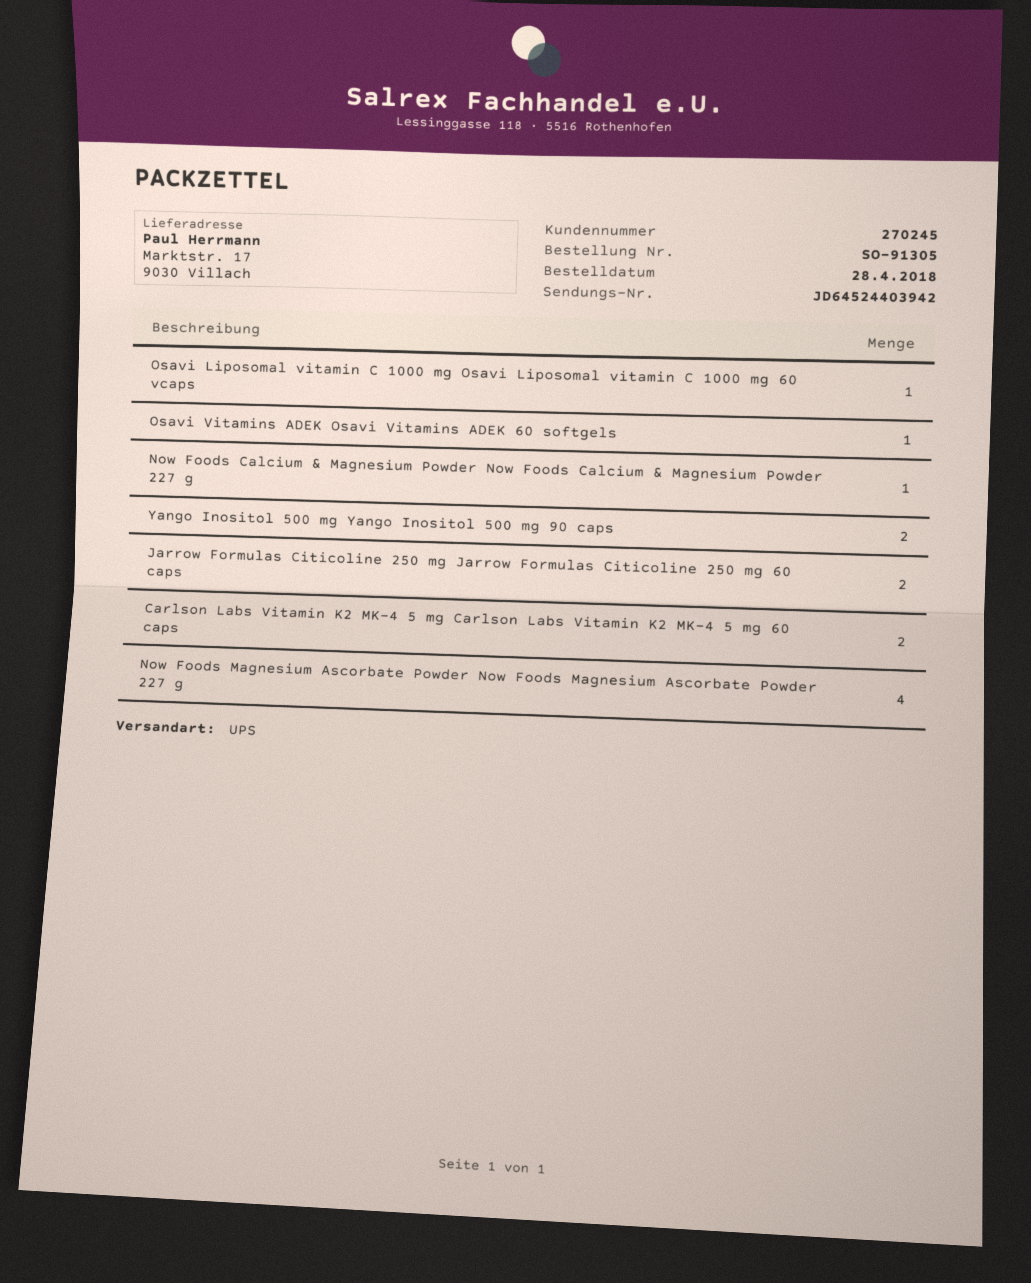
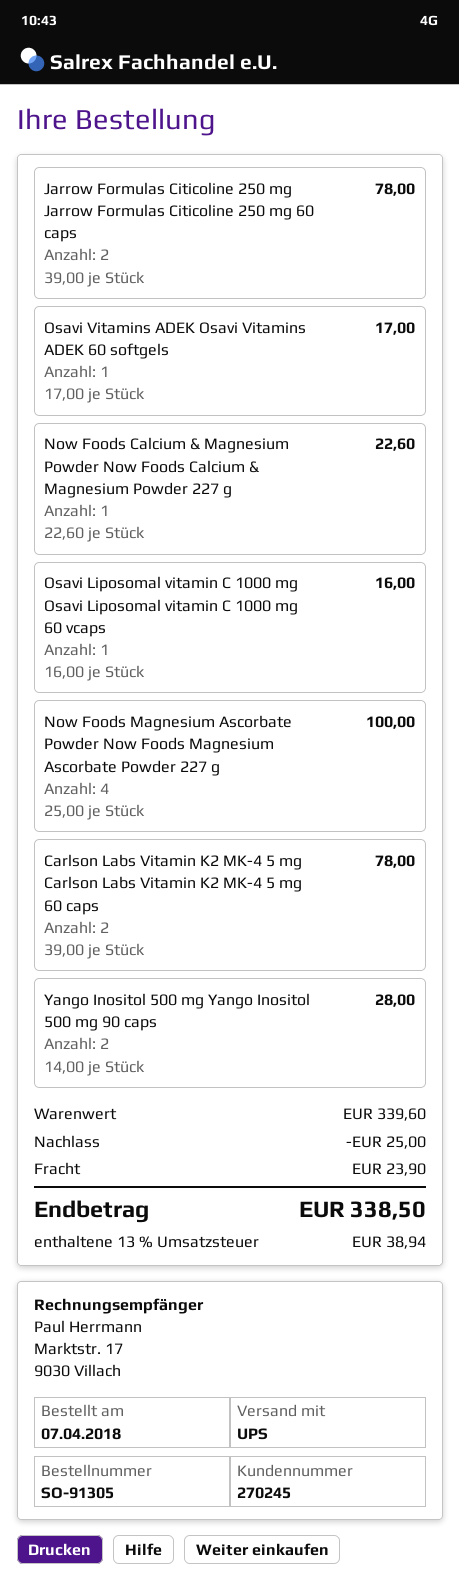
order date: 2018-04-28 -> 2018-04-07

